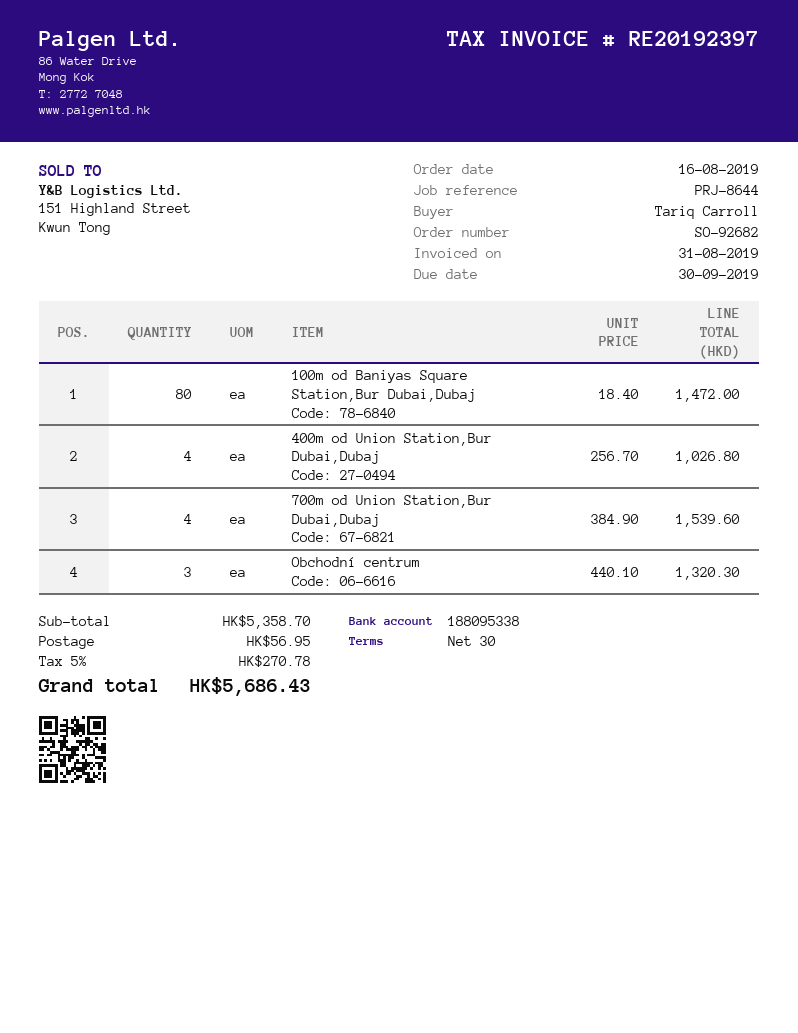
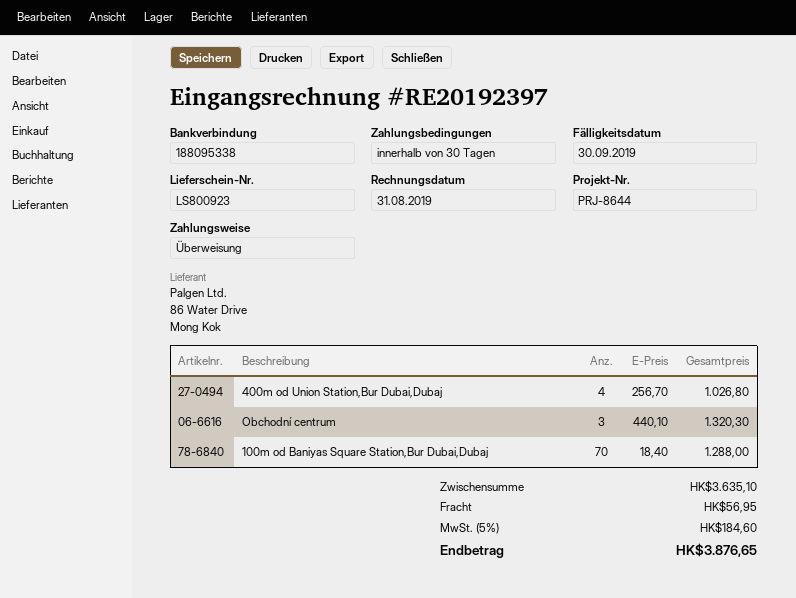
100m od Baniyas Square Station,Bur Dubai,Dubaj: 80 x 18.40 = 1472.00 -> 70 x 18.40 = 1288.00
700m od Union Station,Bur Dubai,Dubaj: 4 x 384.90 = 1539.60 -> none
subtotal: 5358.70 -> 3635.10
tax: 5% = 270.78 -> 5% = 184.60
total: 5686.43 -> 3876.65

